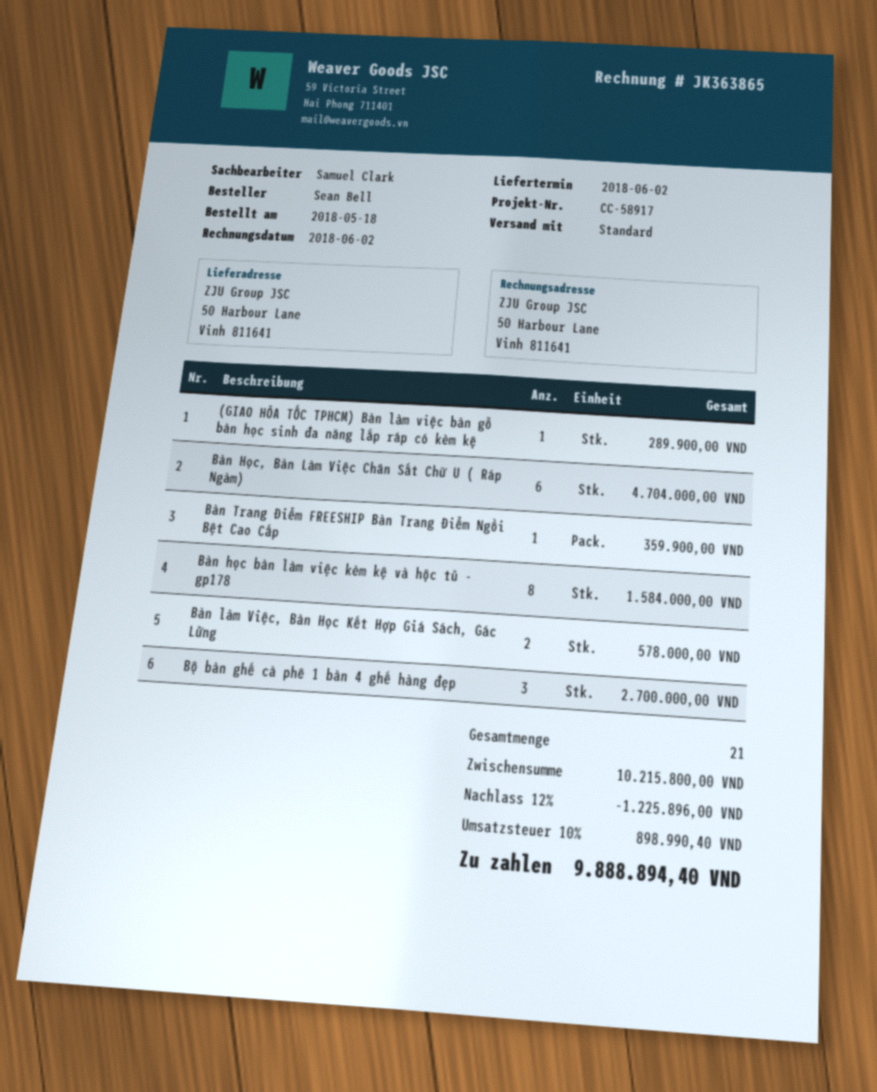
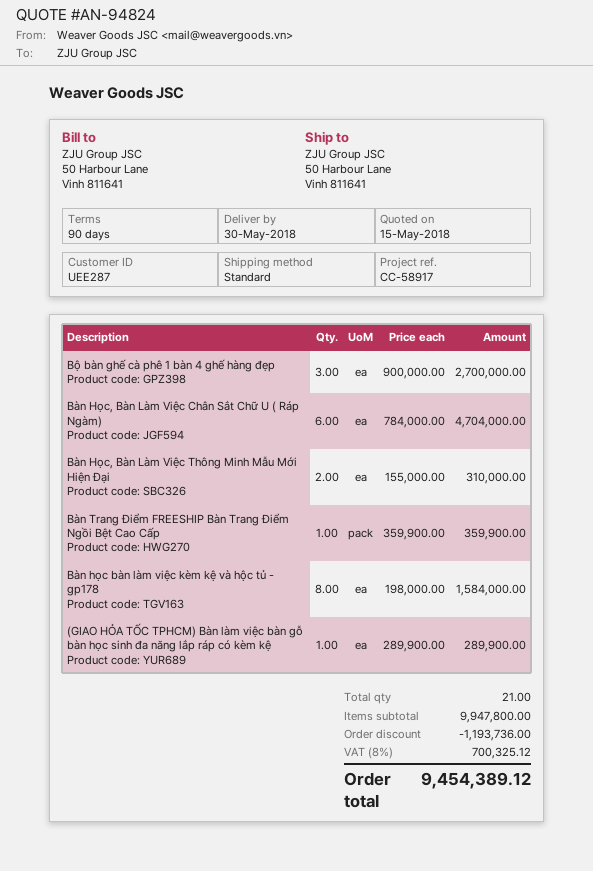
delivery date: 2018-06-02 -> 2018-05-30
Bàn làm Việc, Bàn Học Kết Hợp Giá Sách, Gác Lửng: 2 for 578000.00 -> none
Bàn Học, Bàn Làm Việc Thông Minh Mẫu Mới Hiện Đại: none -> 2 for 310000.00
subtotal: 10215800.00 -> 9947800.00
discount: 1225896.00 -> 1193736.00
tax: 10% = 898990.40 -> 8% = 700325.12
total: 9888894.40 -> 9454389.12

